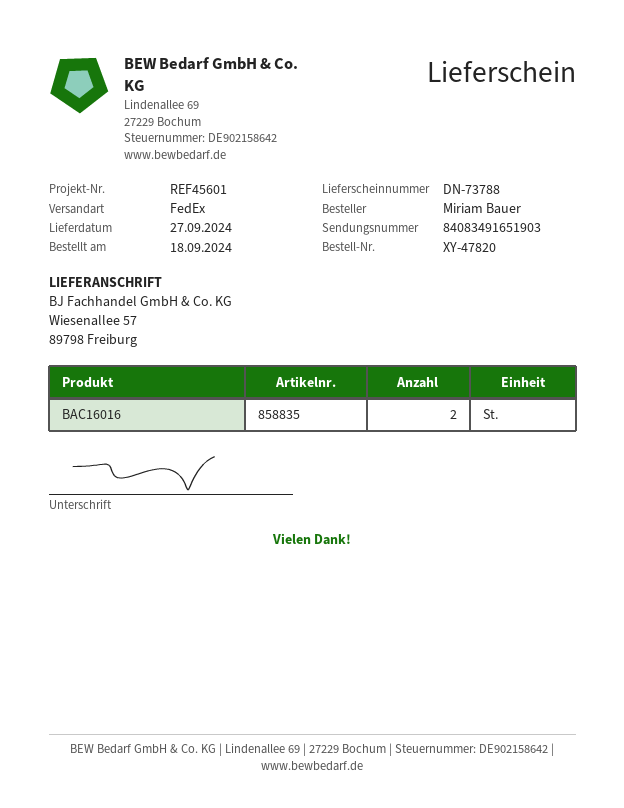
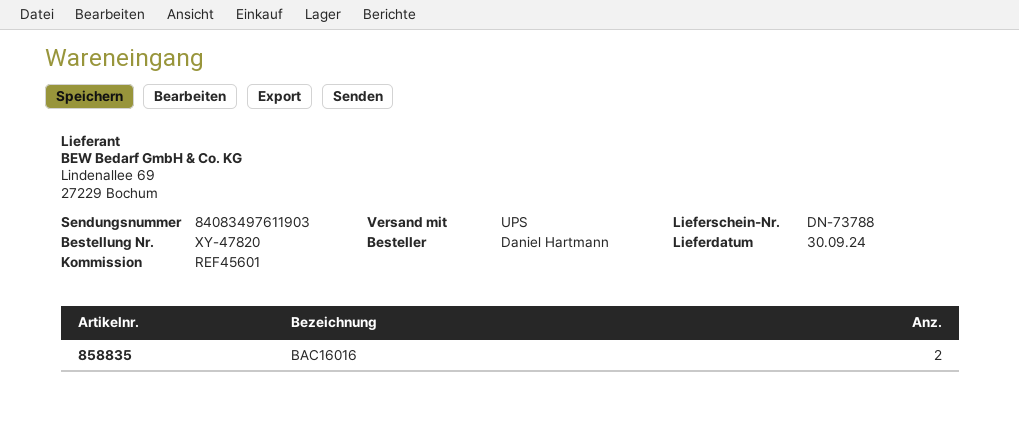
delivery date: 2024-09-27 -> 2024-09-30
ordered by: Miriam Bauer -> Daniel Hartmann
shipping method: FedEx -> UPS
tracking number: 84083491651903 -> 84083497611903

